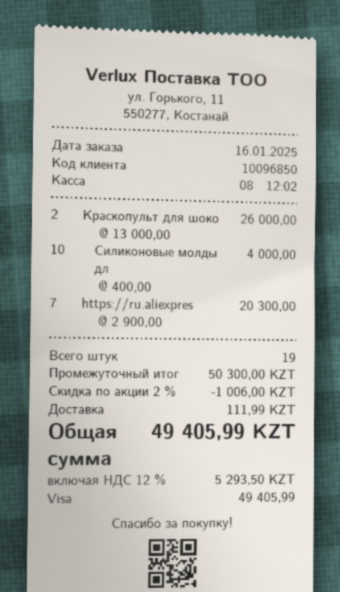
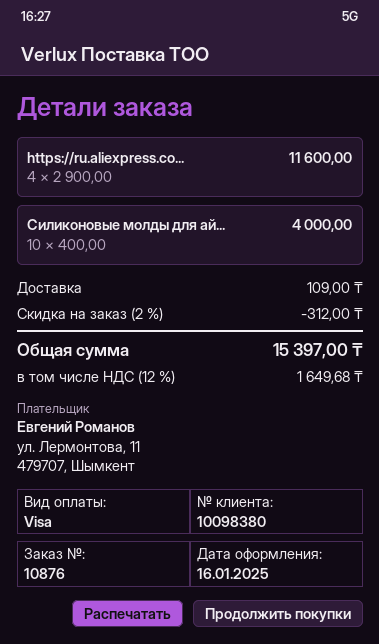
customer number: 10096850 -> 10098380
Краскопульт для шоко: 2 x 13000.00 = 26000.00 -> none
https://ru.aliexpres: 7 x 2900.00 = 20300.00 -> 4 x 2900.00 = 11600.00
discount: 2% = 1006.00 -> 2% = 312.00
shipping: 111.99 -> 109.00
tax: 12% = 5293.50 -> 12% = 1649.68
total: 49405.99 -> 15397.00

